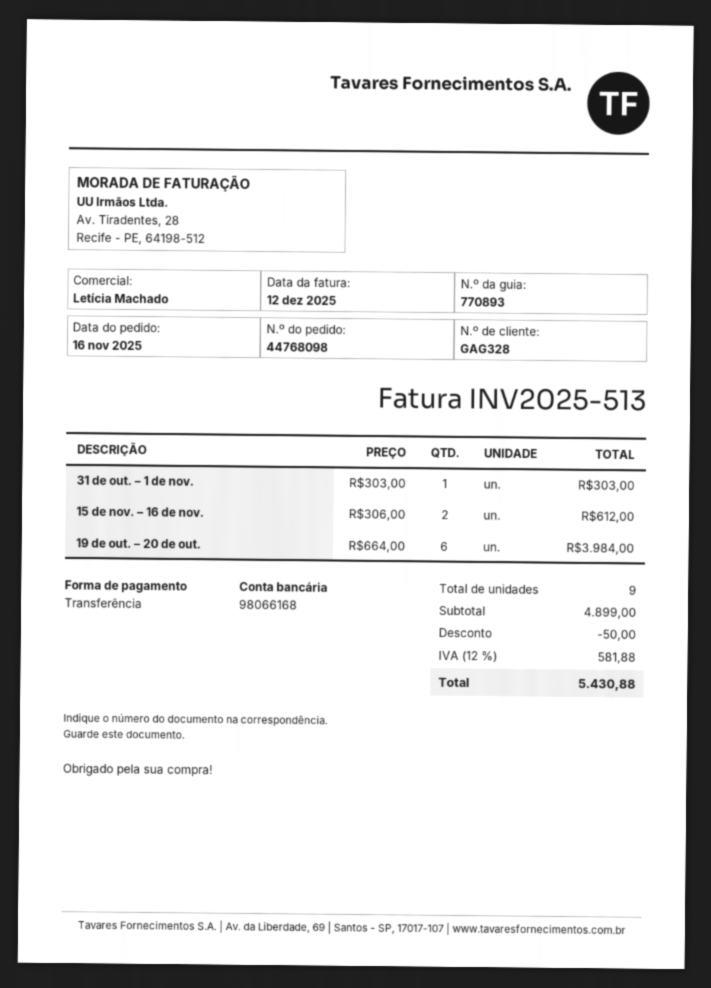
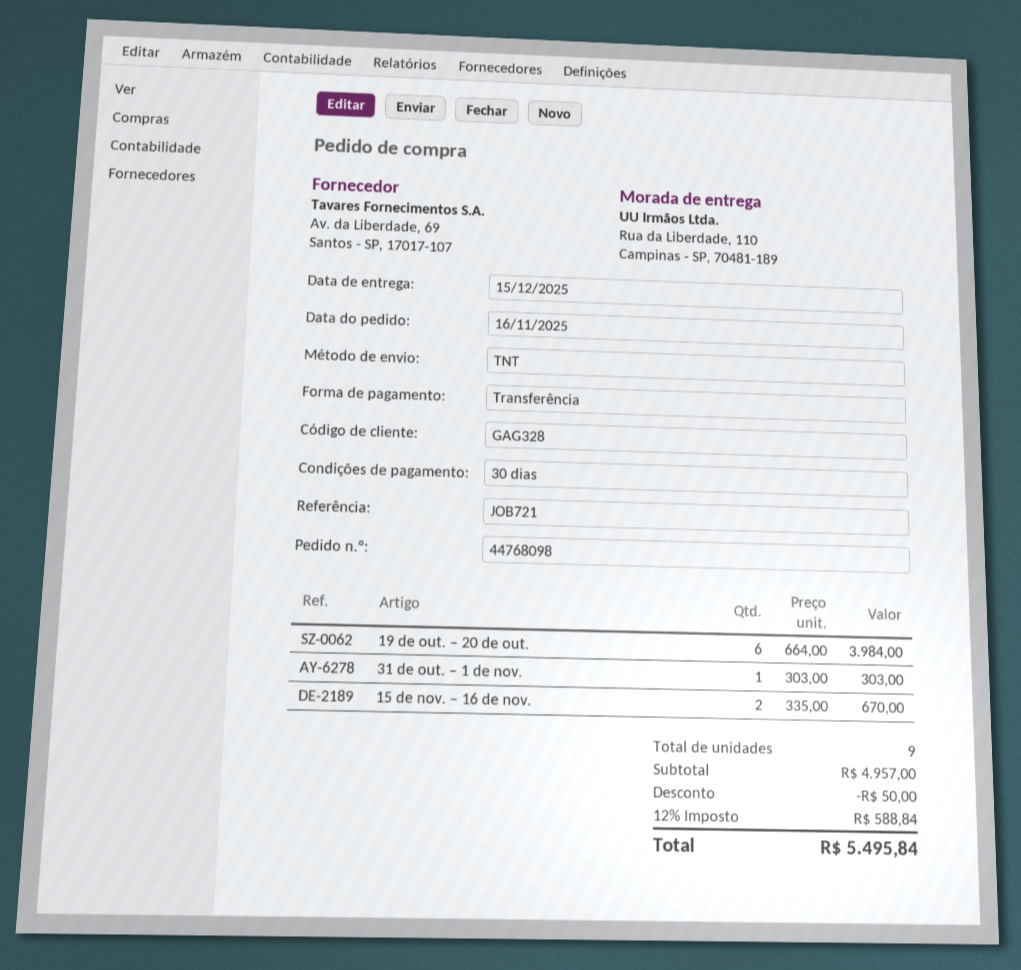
15 de nov. – 16 de nov.: 2 x 306.00 = 612.00 -> 2 x 335.00 = 670.00
subtotal: 4899.00 -> 4957.00
tax: 12% = 581.88 -> 12% = 588.84
total: 5430.88 -> 5495.84

